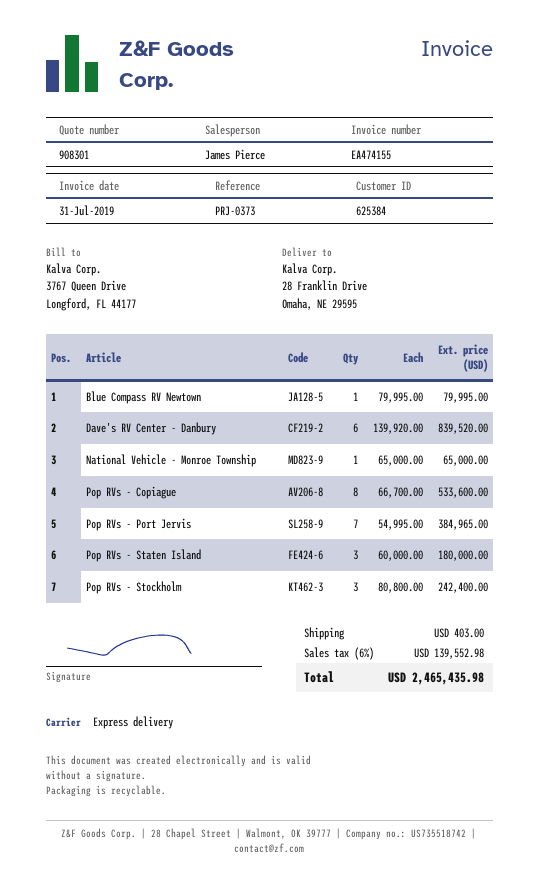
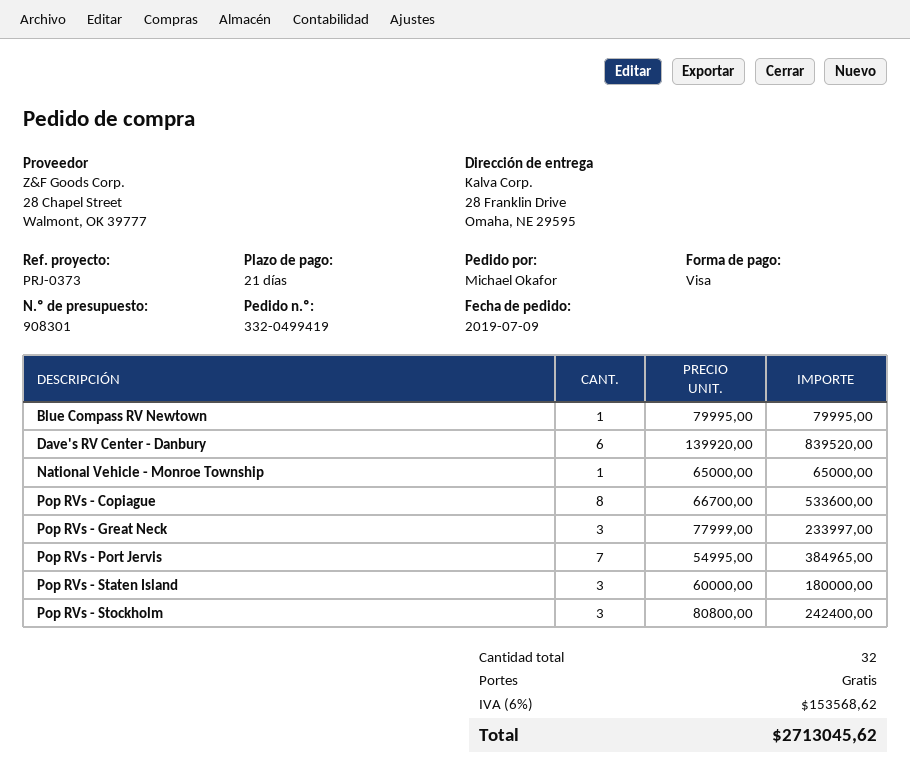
Pop RVs - Great Neck: none -> 3 x 77999.00 = 233997.00
shipping: 403.00 -> 0.00
tax: 6% = 139552.98 -> 6% = 153568.62
total: 2465435.98 -> 2713045.62

